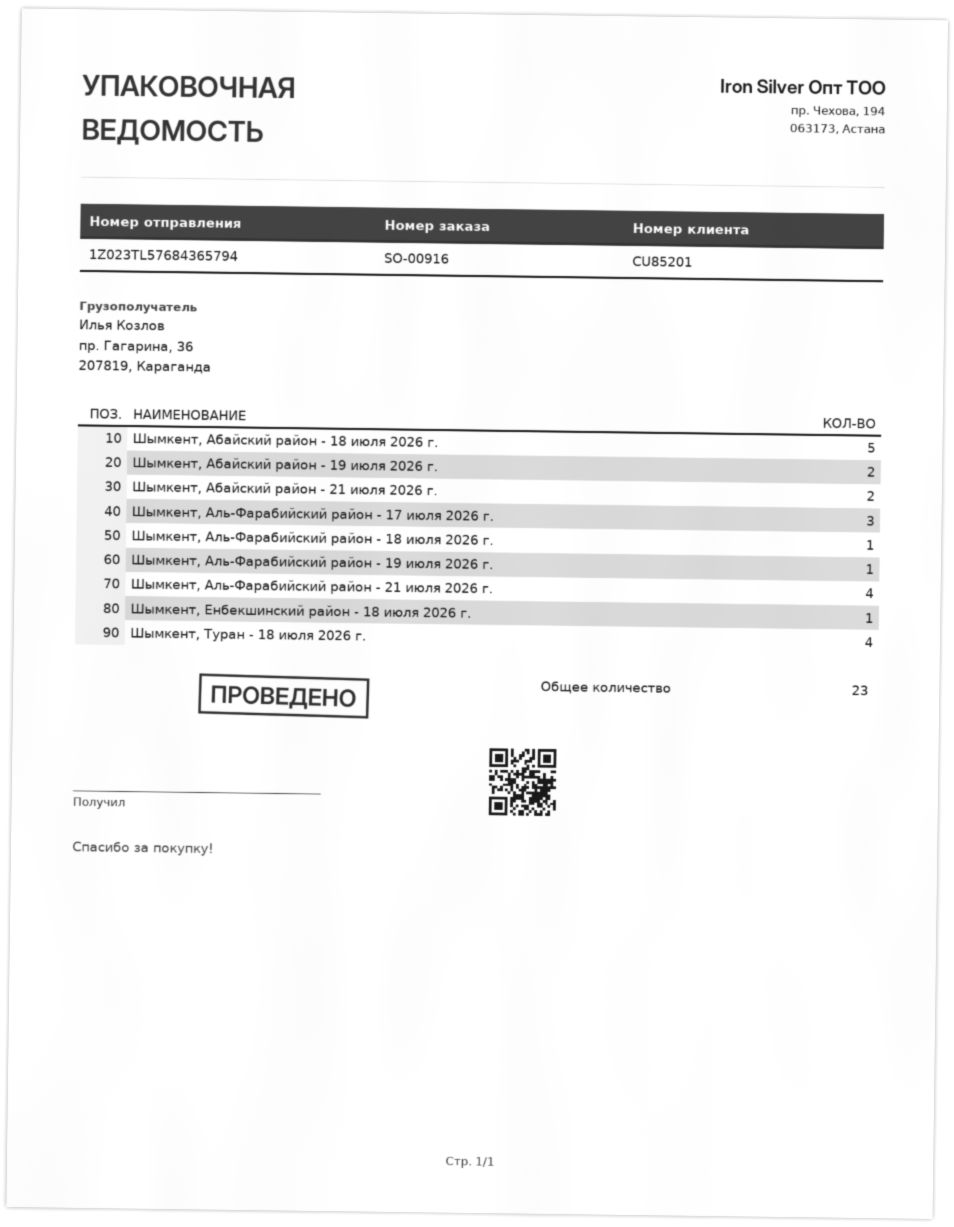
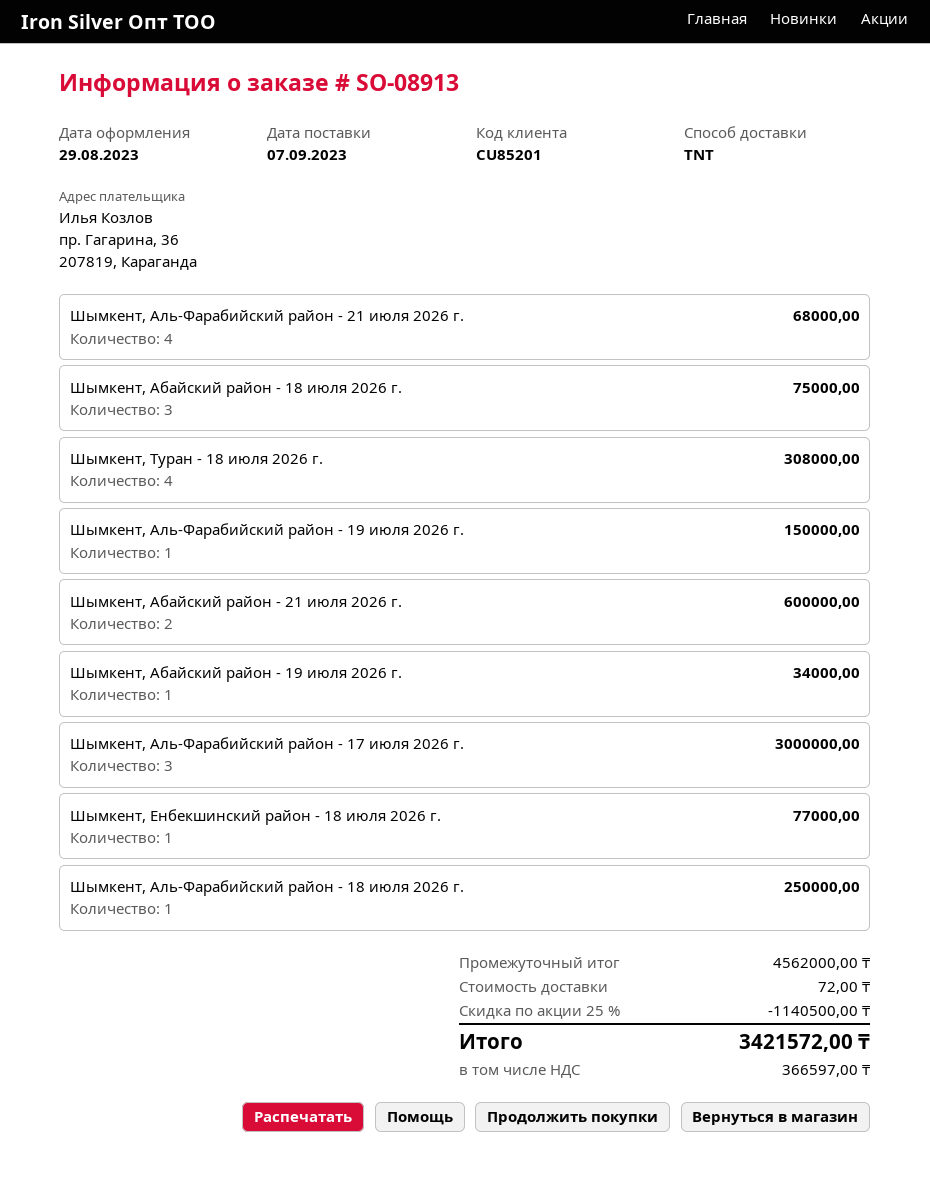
order number: SO-00916 -> SO-08913
Шымкент, Абайский район - 18 июля 2026 г.: 5 -> 3
Шымкент, Абайский район - 19 июля 2026 г.: 2 -> 1

